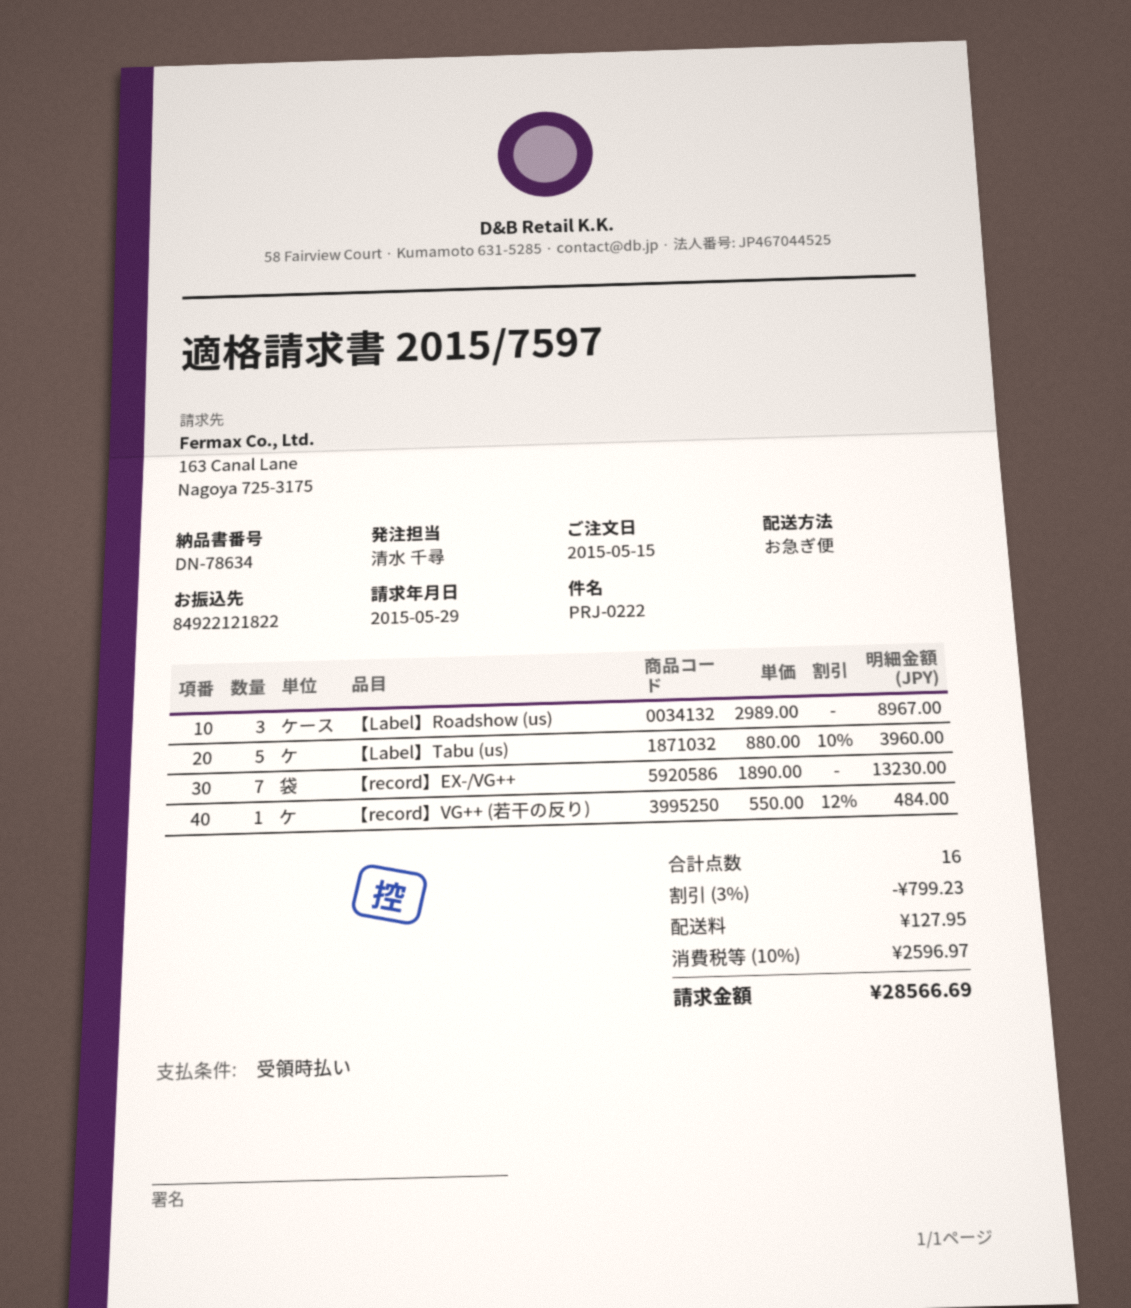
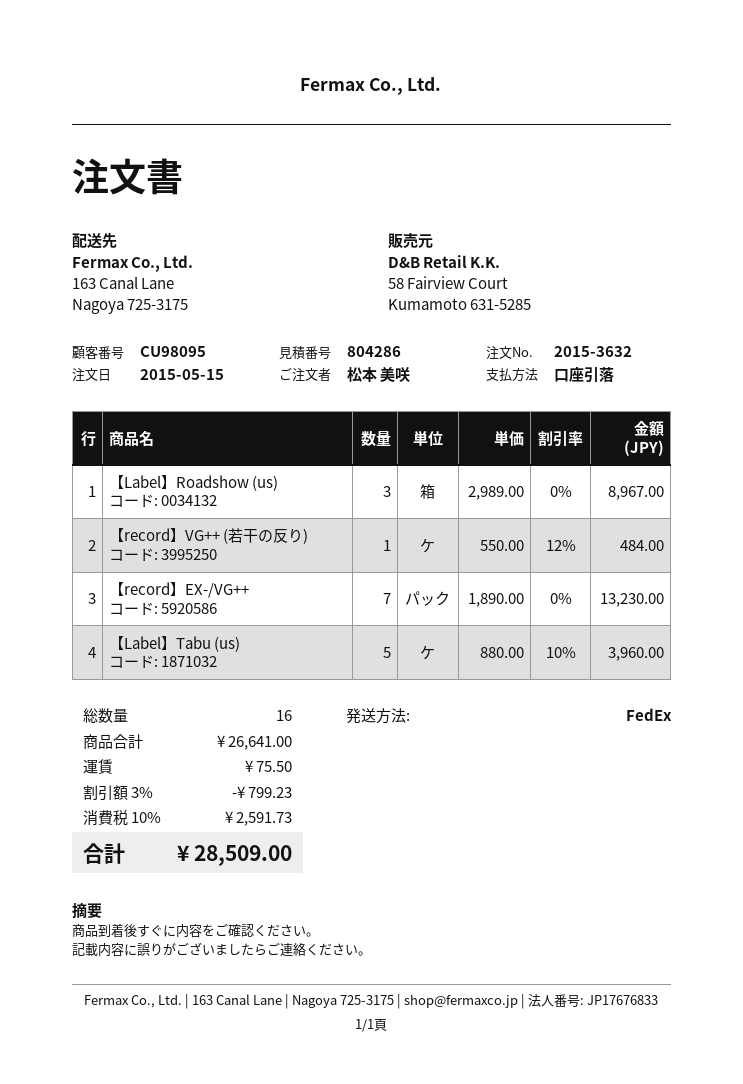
ordered by: 清水 千尋 -> 松本 美咲
shipping method: express -> FedEx
shipping: 127.95 -> 75.50
tax: 10% = 2596.97 -> 10% = 2591.73
total: 28566.69 -> 28509.00

